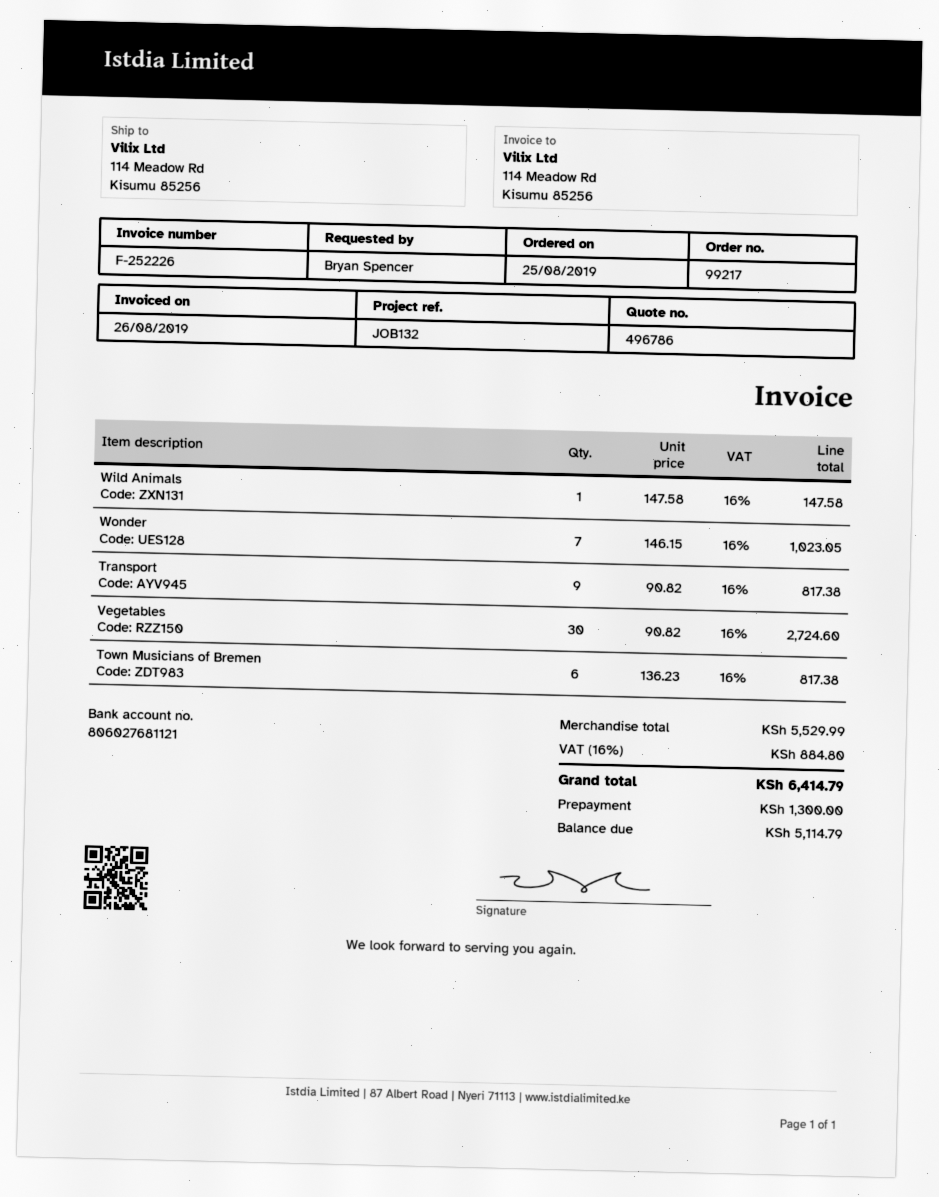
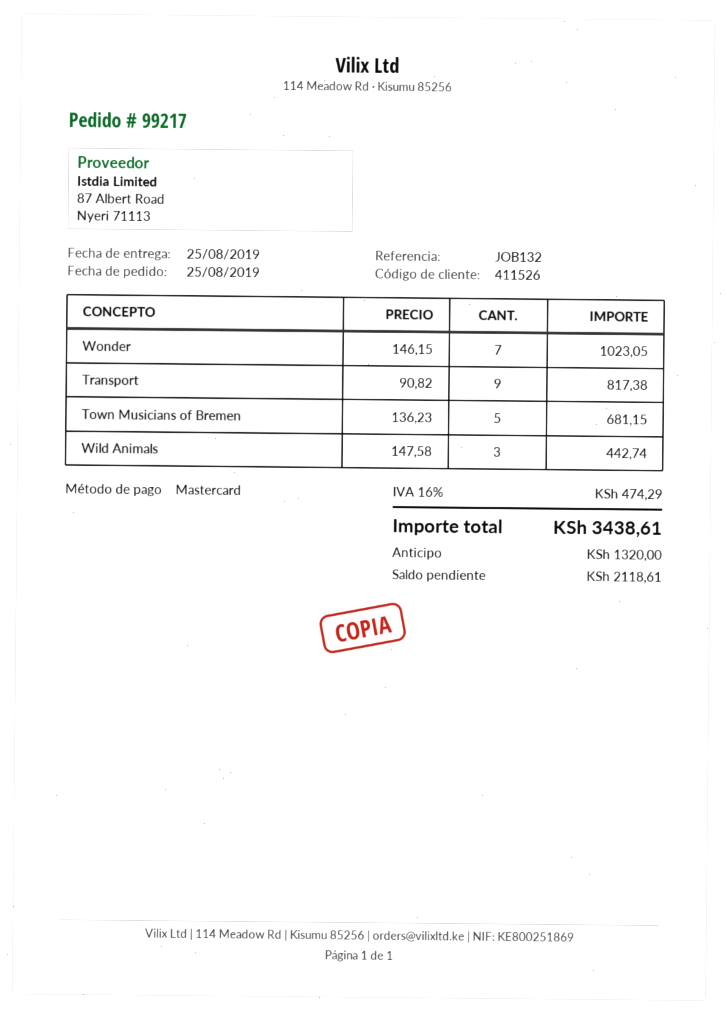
Wild Animals: 1 x 147.58 = 147.58 -> 3 x 147.58 = 442.74
Vegetables: 30 x 90.82 = 2724.60 -> none
Town Musicians of Bremen: 6 x 136.23 = 817.38 -> 5 x 136.23 = 681.15
tax: 16% = 884.80 -> 16% = 474.29
total: 6414.79 -> 3438.61
deposit: 1300.00 -> 1320.00
balance: 5114.79 -> 2118.61

